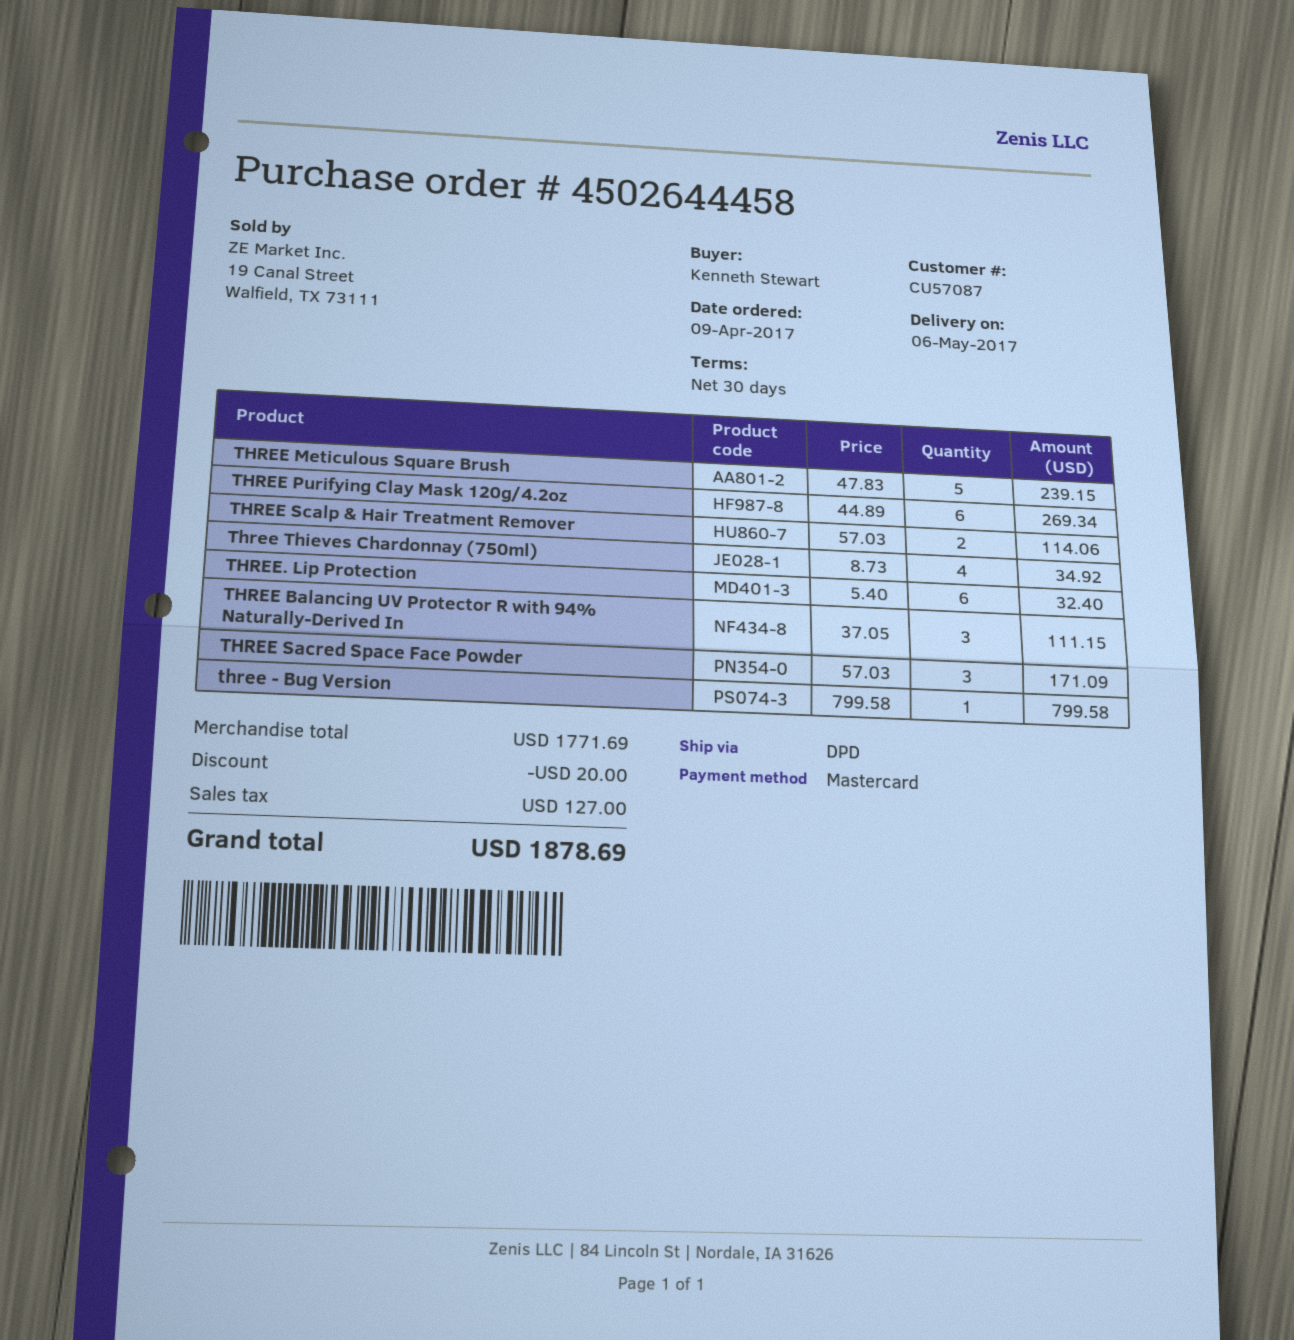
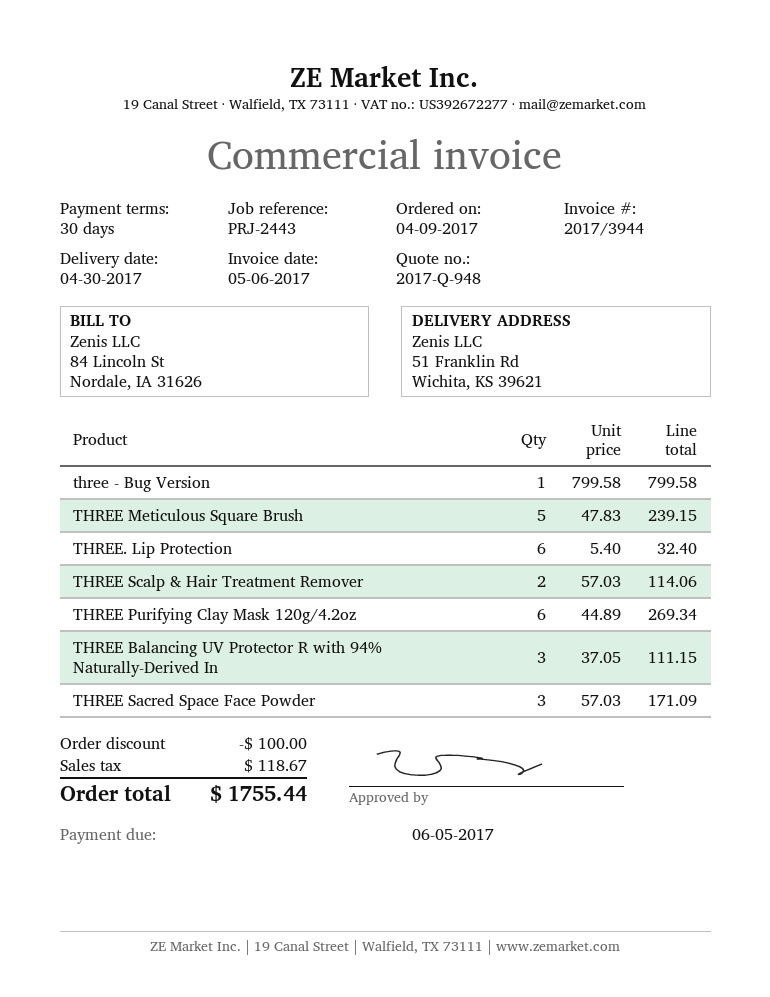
delivery date: 2017-05-06 -> 2017-04-30
Three Thieves Chardonnay (750ml): 4 x 8.73 = 34.92 -> none
discount: 20.00 -> 100.00
tax: 127.00 -> 118.67
total: 1878.69 -> 1755.44

